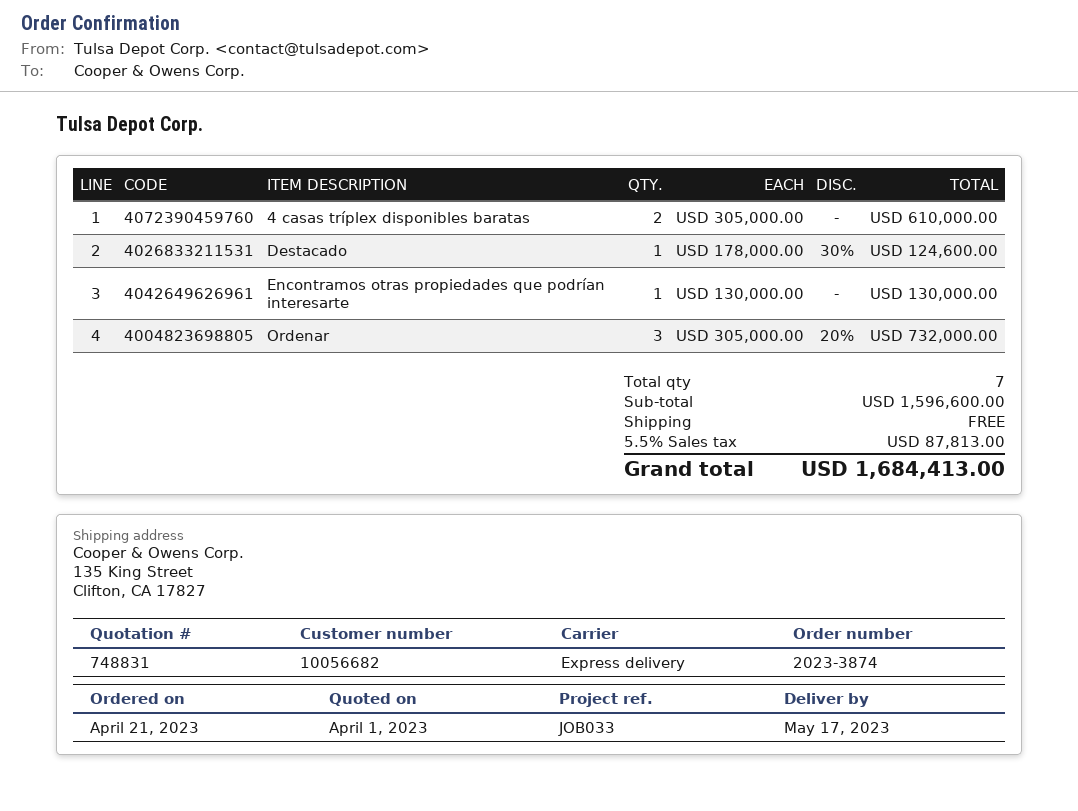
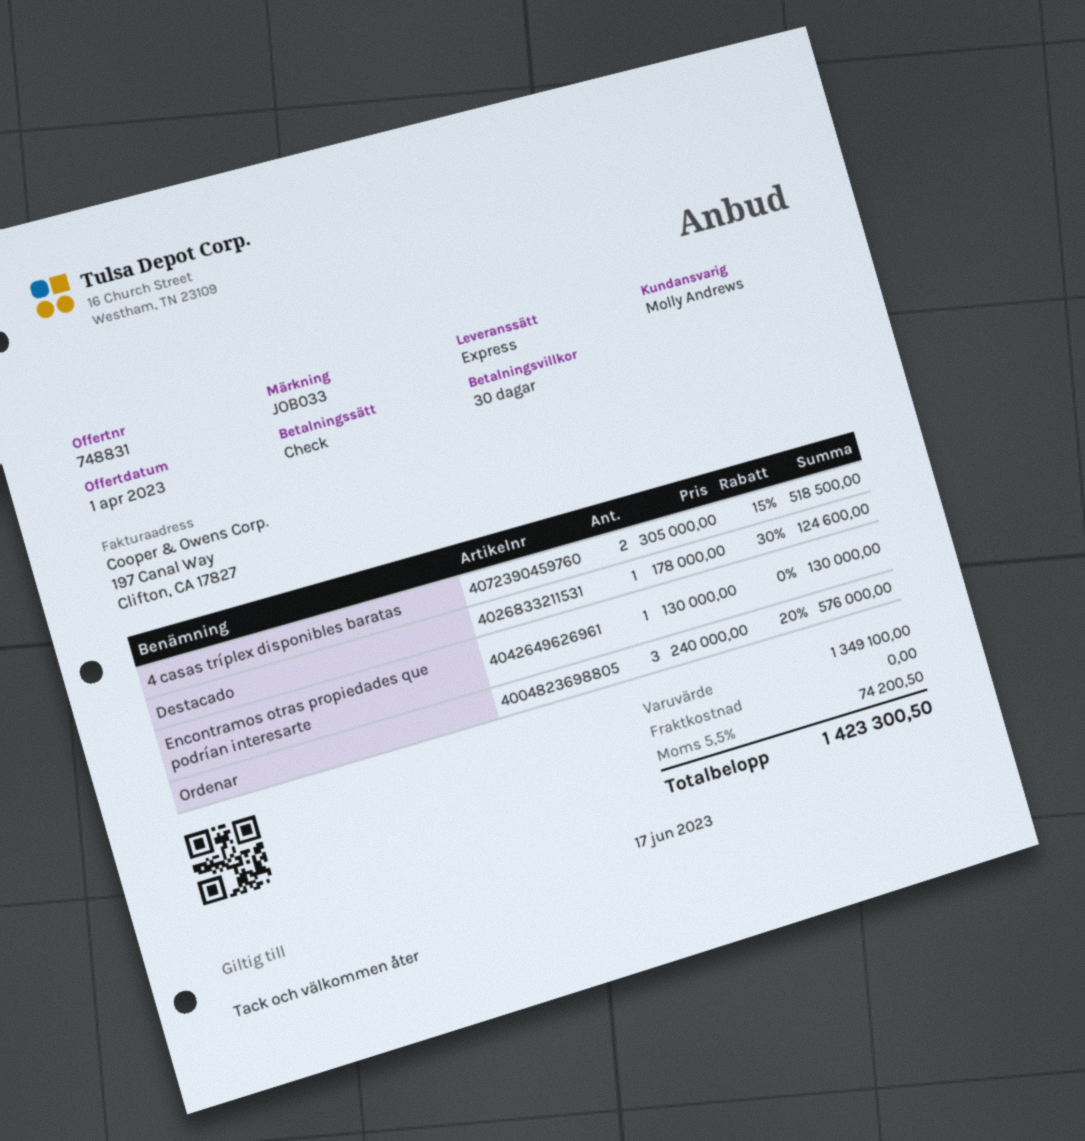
4 casas tríplex disponibles baratas: 2 x 305000.00 = 610000.00 -> 2 x 305000.00 - 15% = 518500.00
Ordenar: 3 x 305000.00 - 20% = 732000.00 -> 3 x 240000.00 - 20% = 576000.00
subtotal: 1596600.00 -> 1349100.00
tax: 5.5% = 87813.00 -> 5.5% = 74200.50
total: 1684413.00 -> 1423300.50

